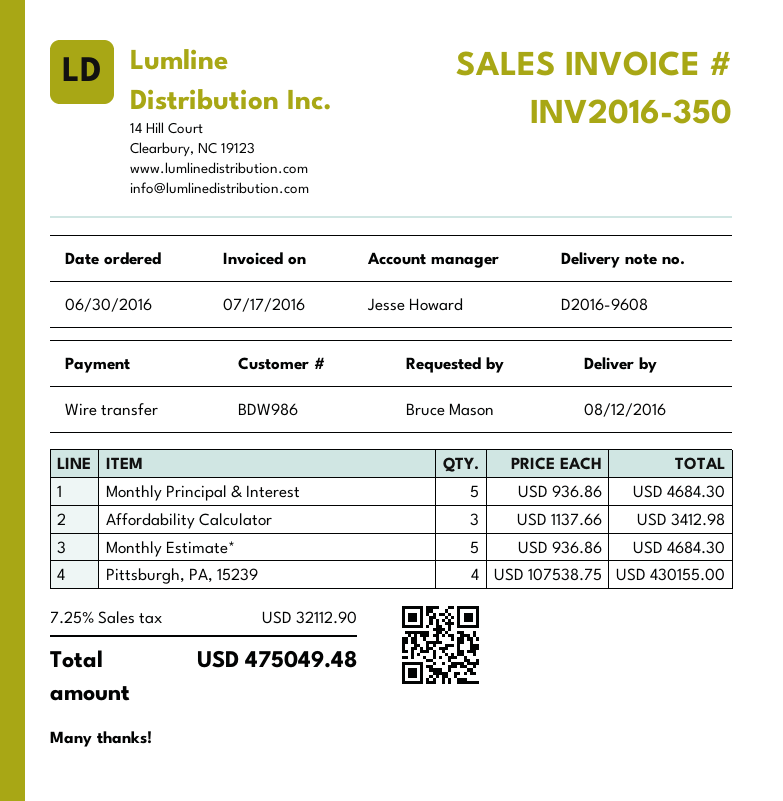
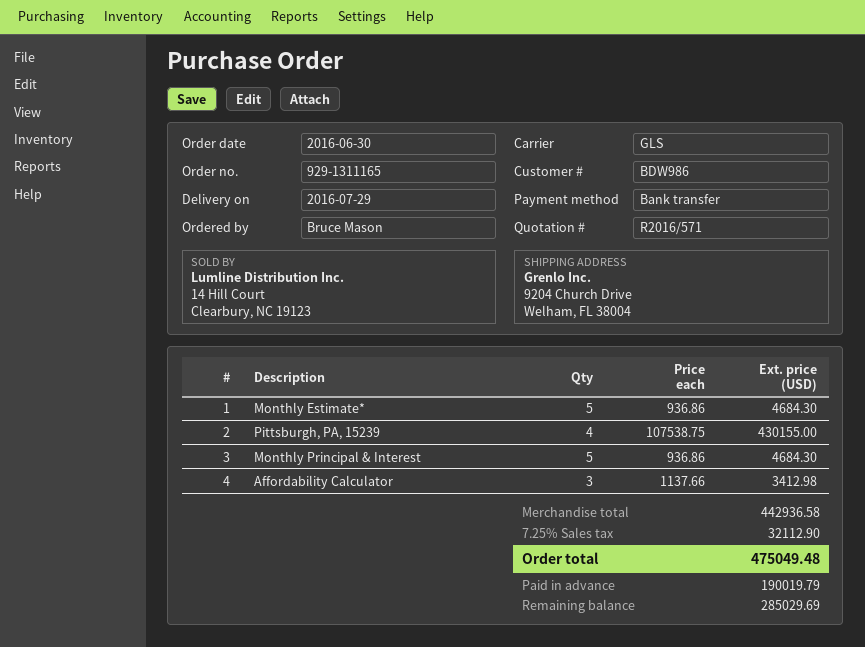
delivery date: 2016-08-12 -> 2016-07-29

